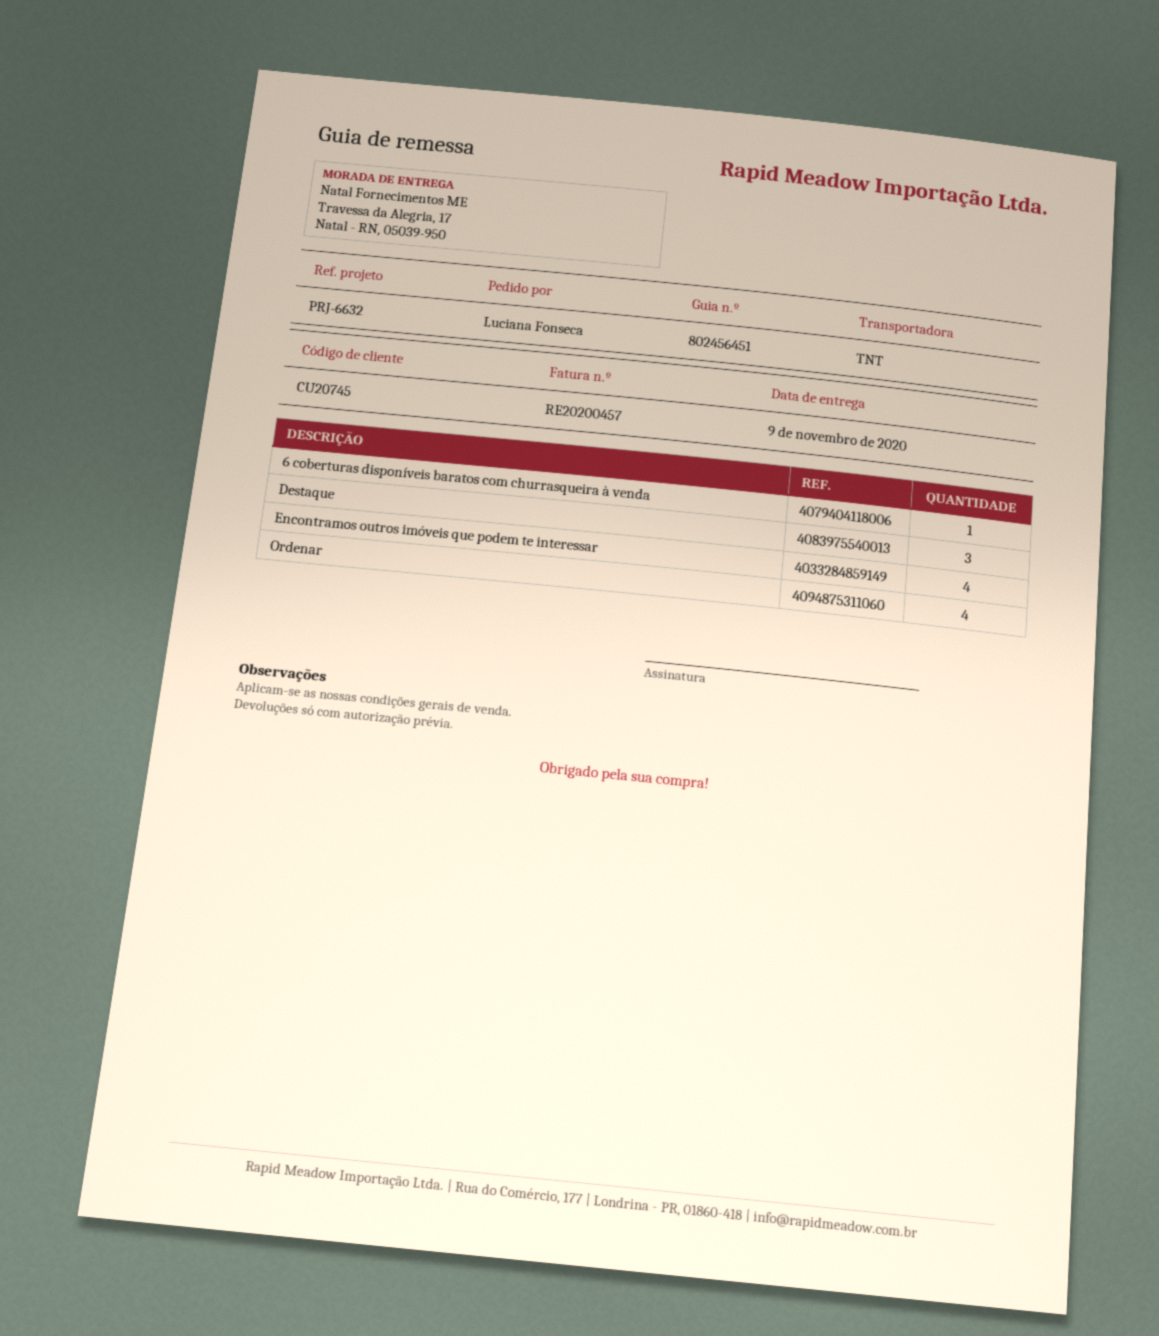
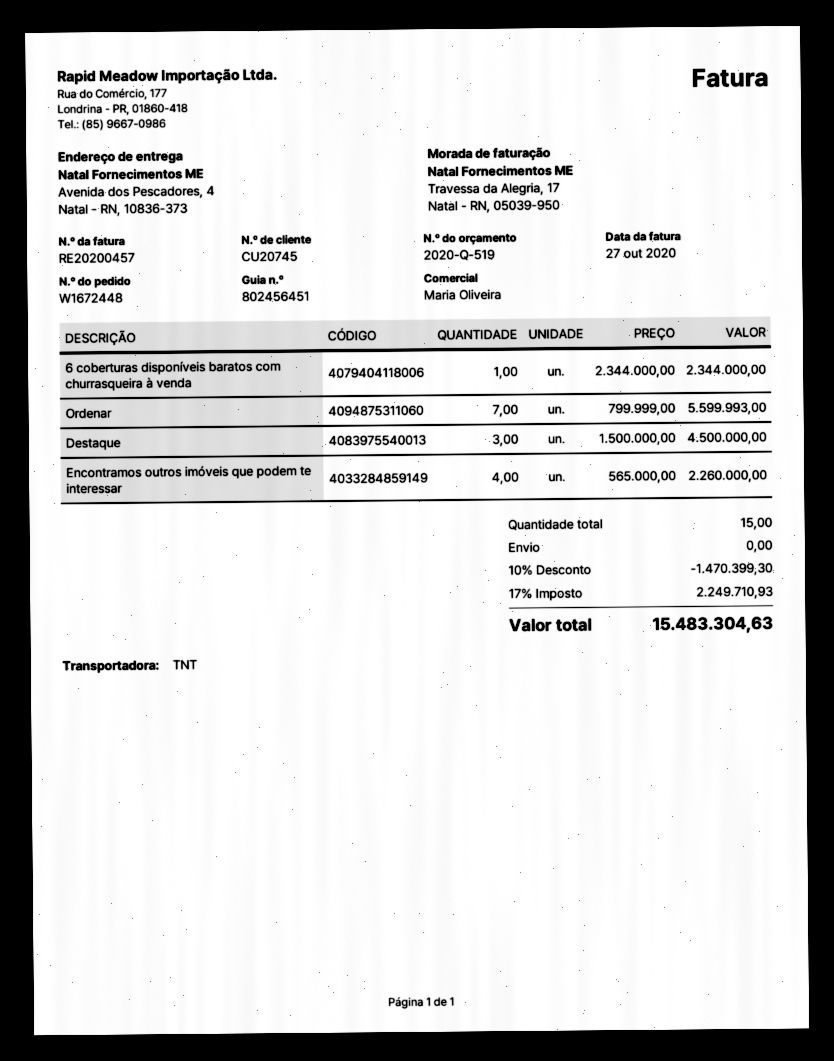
ship to: Travessa da Alegria, 17, Natal - RN, 05039-950 -> Avenida dos Pescadores, 4, Natal - RN, 10836-373
Ordenar: 4 -> 7

